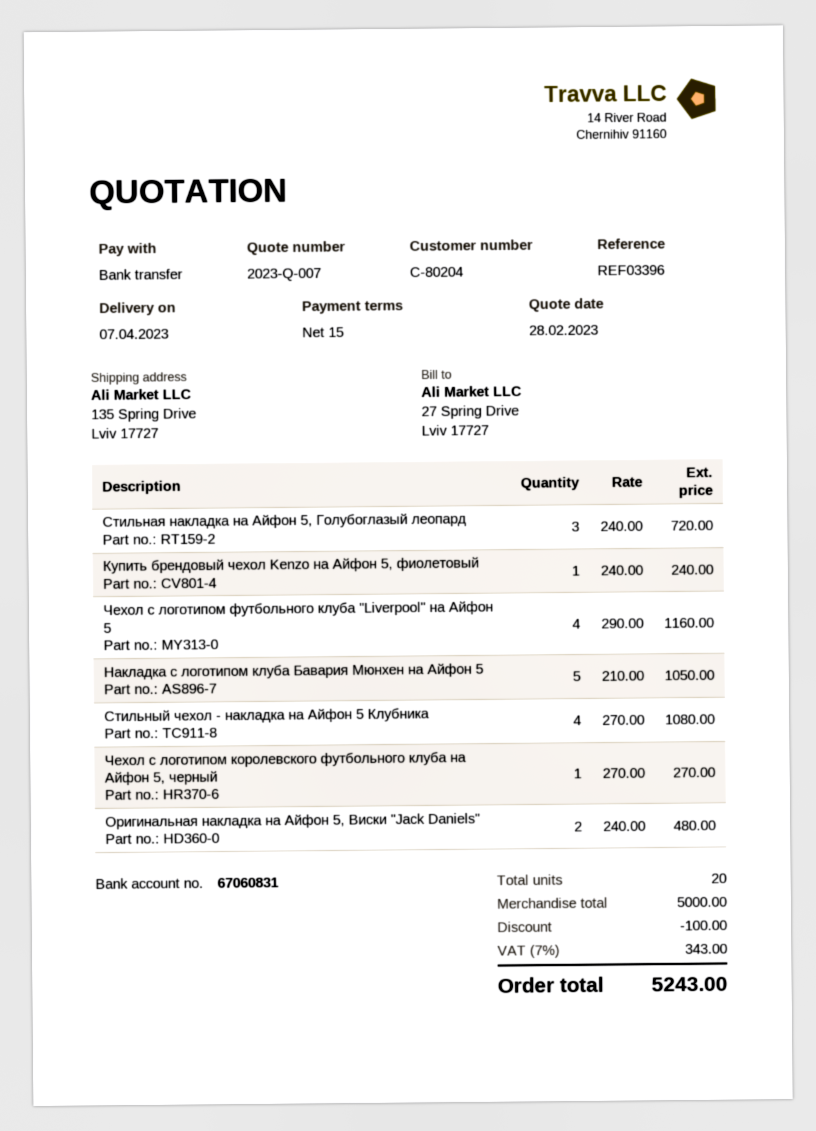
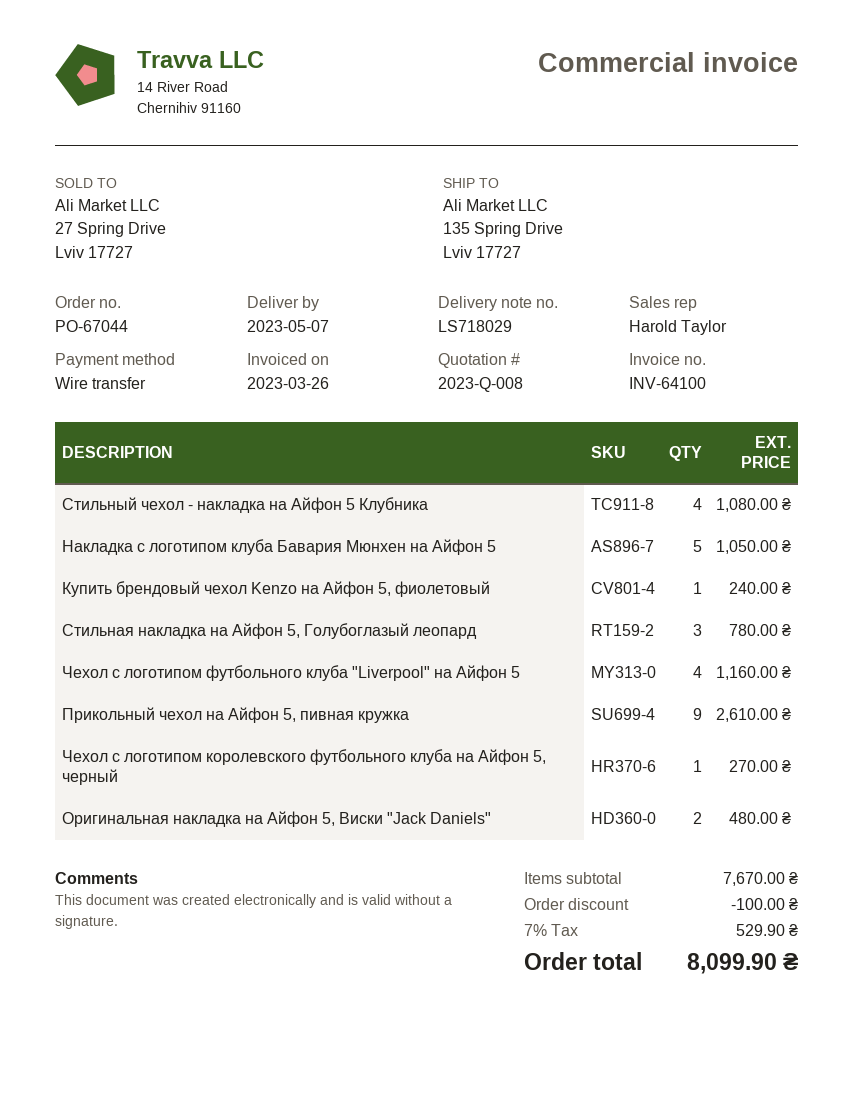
quote number: 2023-Q-007 -> 2023-Q-008
delivery date: 2023-04-07 -> 2023-05-07
Стильная накладка на Айфон 5, Голубоглазый леопард: 3 for 720.00 -> 3 for 780.00
Прикольный чехол на Айфон 5, пивная кружка: none -> 9 for 2610.00
subtotal: 5000.00 -> 7670.00
tax: 7% = 343.00 -> 7% = 529.90
total: 5243.00 -> 8099.90

